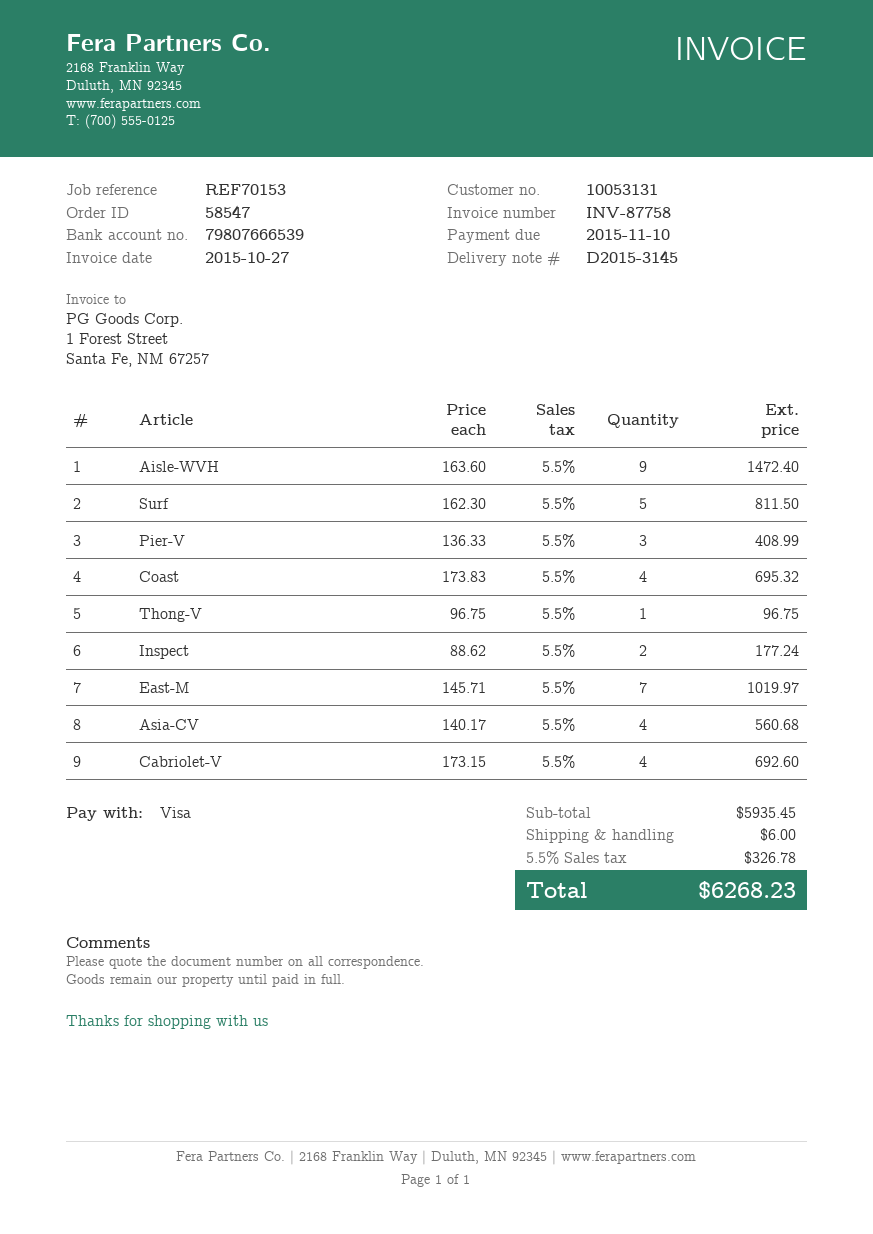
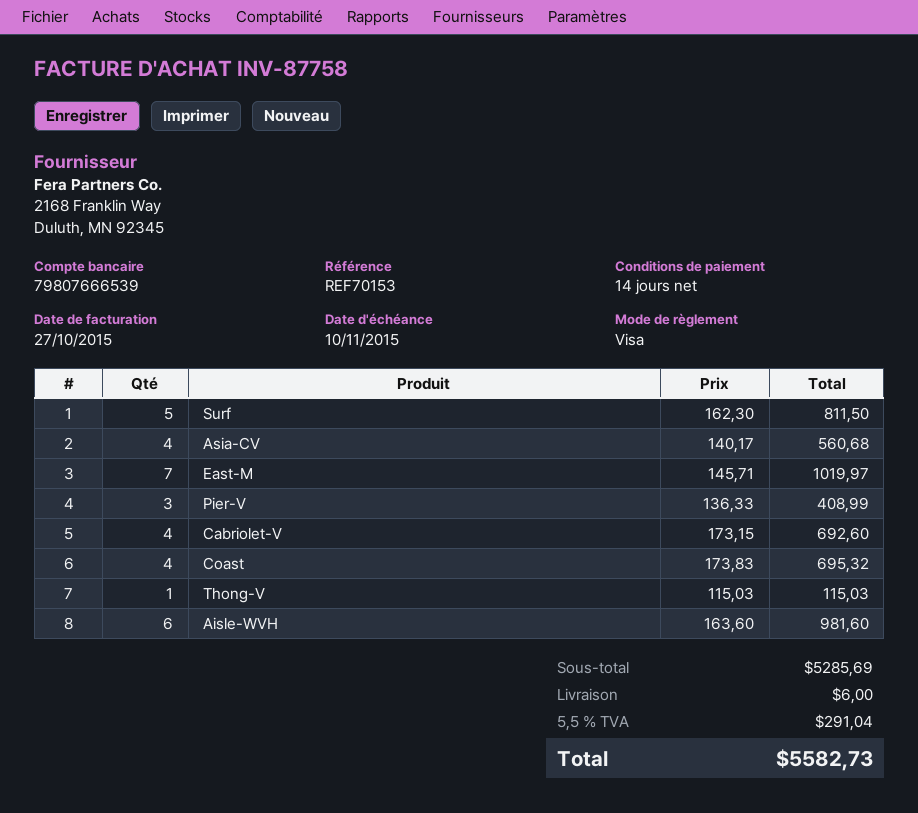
Aisle-WVH: 9 x 163.60 = 1472.40 -> 6 x 163.60 = 981.60
Thong-V: 1 x 96.75 = 96.75 -> 1 x 115.03 = 115.03
Inspect: 2 x 88.62 = 177.24 -> none
subtotal: 5935.45 -> 5285.69
tax: 5.5% = 326.78 -> 5.5% = 291.04
total: 6268.23 -> 5582.73

